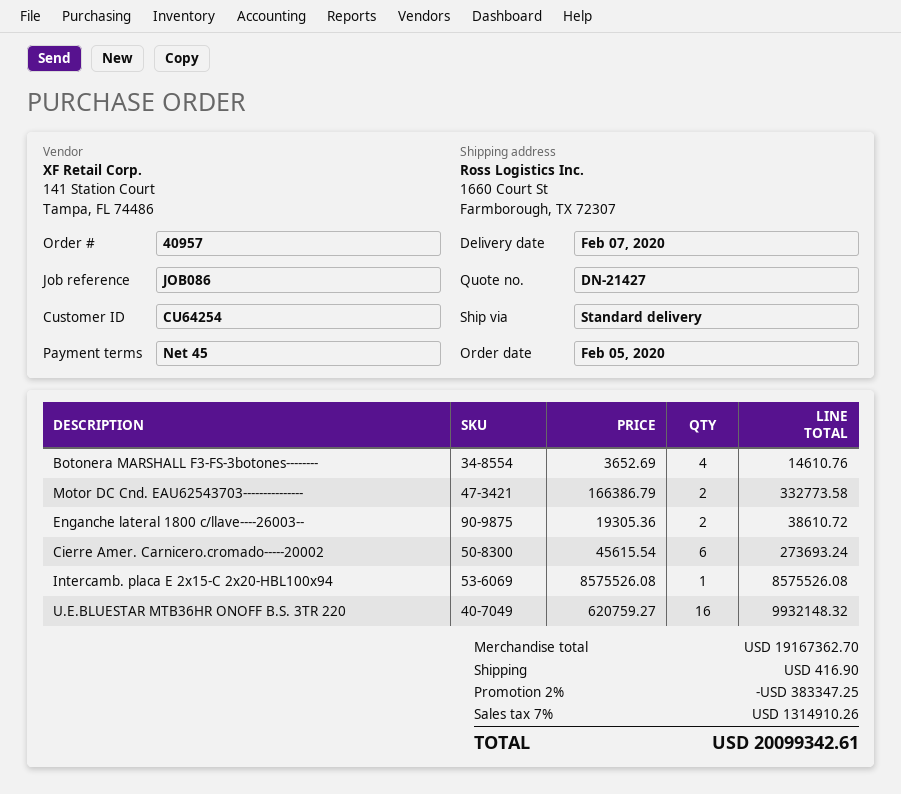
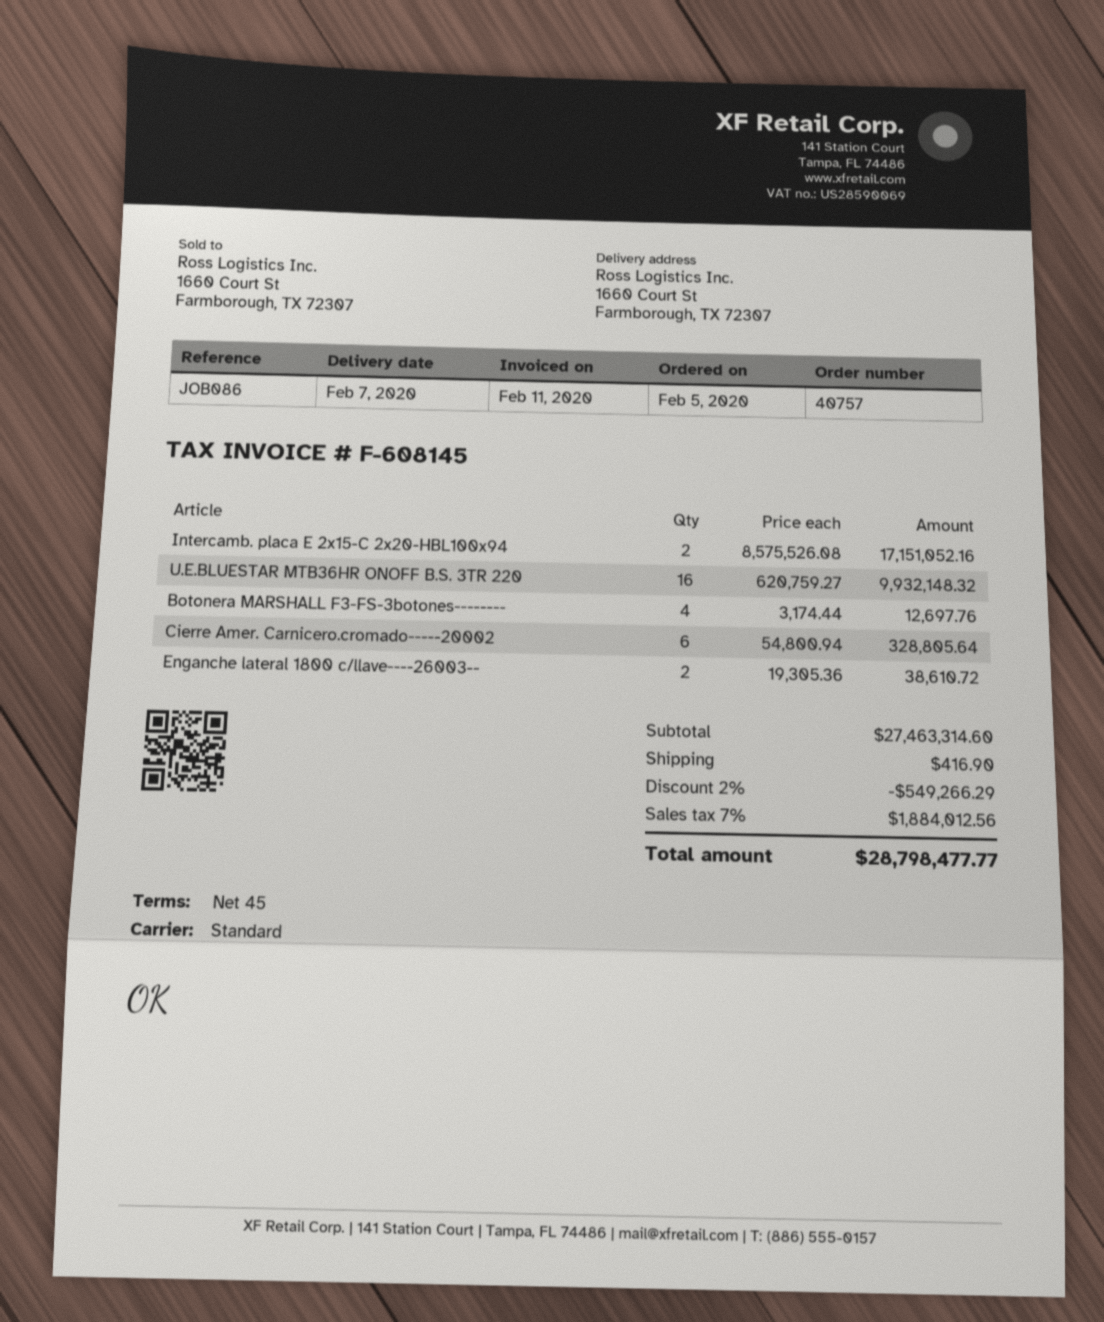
order number: 40957 -> 40757
Botonera MARSHALL F3-FS-3botones--------: 4 x 3652.69 = 14610.76 -> 4 x 3174.44 = 12697.76
Motor DC Cnd. EAU62543703---------------: 2 x 166386.79 = 332773.58 -> none
Cierre Amer. Carnicero.cromado-----20002: 6 x 45615.54 = 273693.24 -> 6 x 54800.94 = 328805.64
Intercamb. placa E 2x15-C 2x20-HBL100x94: 1 x 8575526.08 = 8575526.08 -> 2 x 8575526.08 = 17151052.16
subtotal: 19167362.70 -> 27463314.60
discount: 2% = 383347.25 -> 2% = 549266.29
tax: 7% = 1314910.26 -> 7% = 1884012.56
total: 20099342.61 -> 28798477.77

